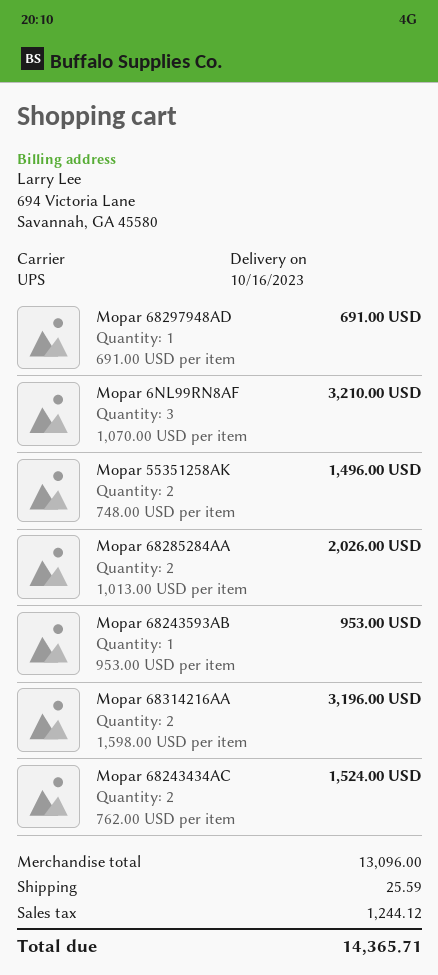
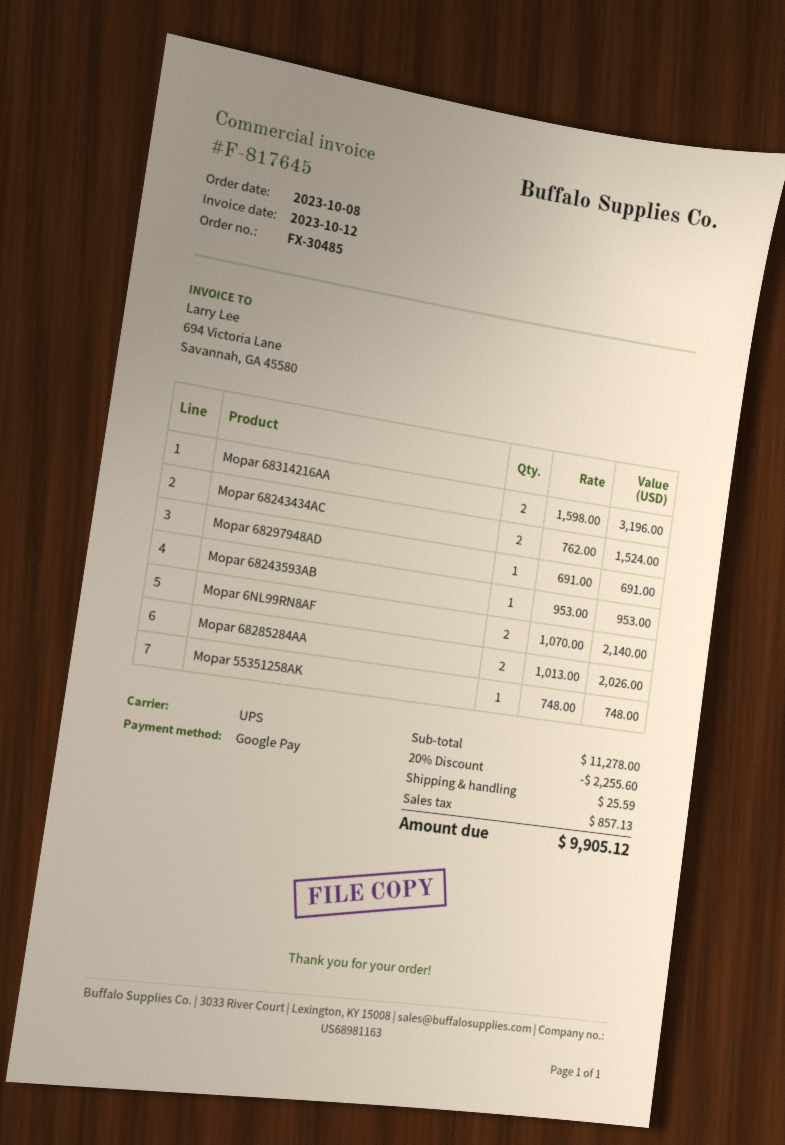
Mopar 6NL99RN8AF: 3 x 1070.00 = 3210.00 -> 2 x 1070.00 = 2140.00
Mopar 55351258AK: 2 x 748.00 = 1496.00 -> 1 x 748.00 = 748.00
subtotal: 13096.00 -> 11278.00
discount: none -> 20% = 2255.60
tax: 1244.12 -> 857.13
total: 14365.71 -> 9905.12

